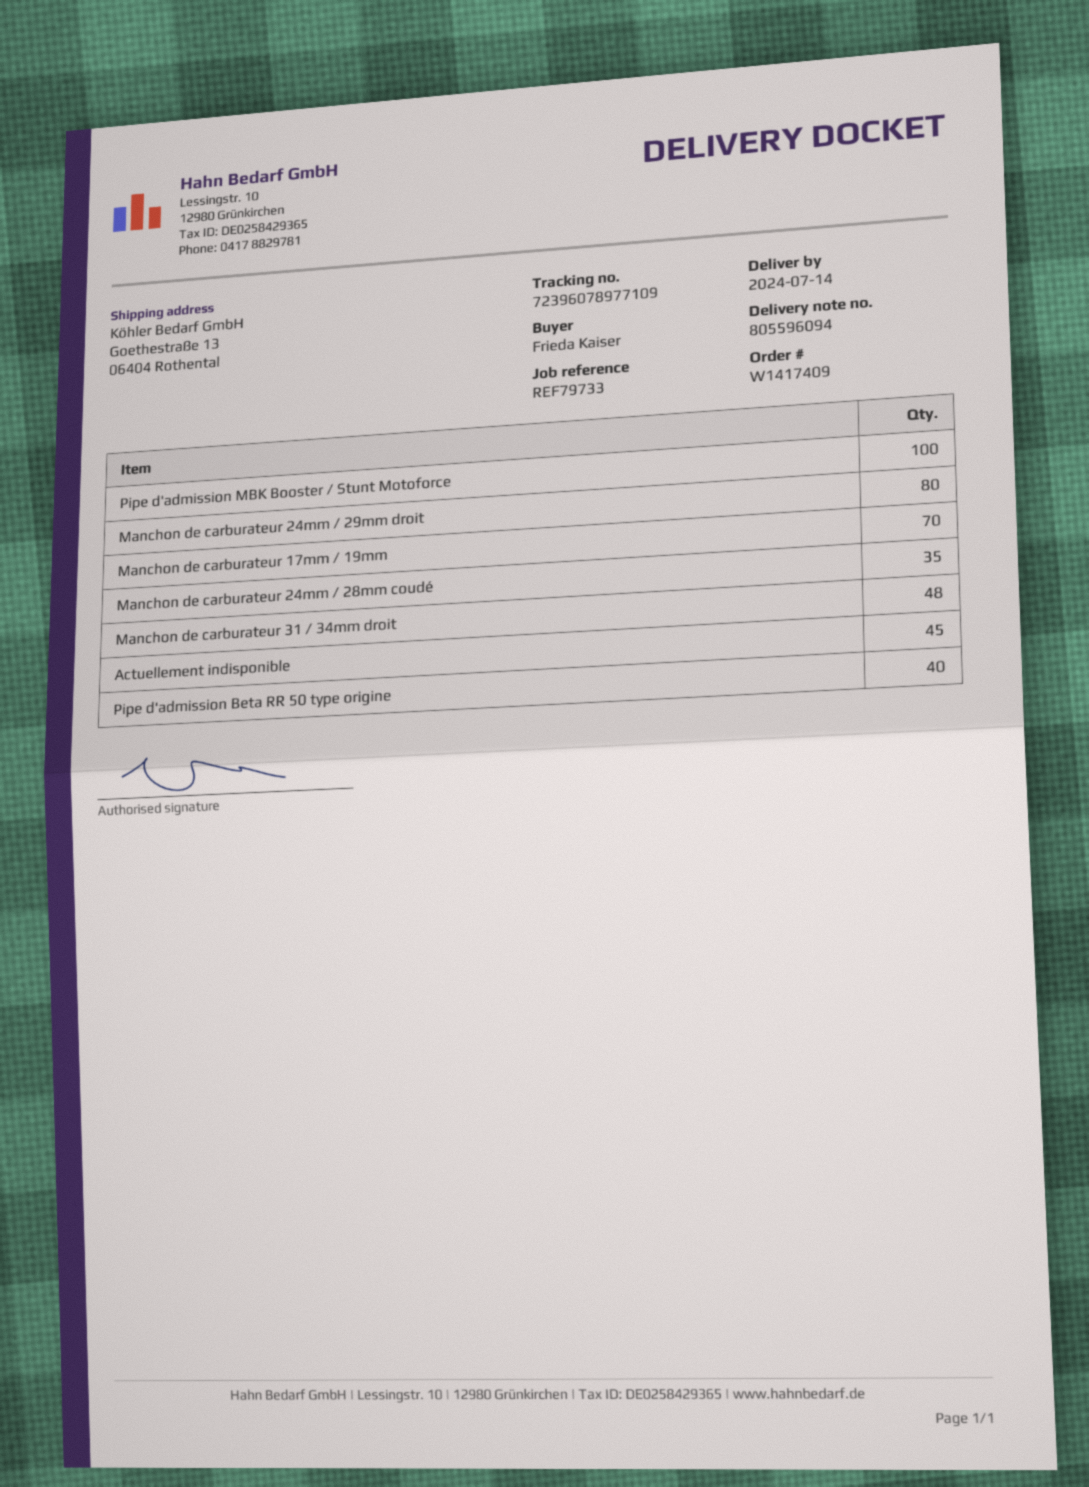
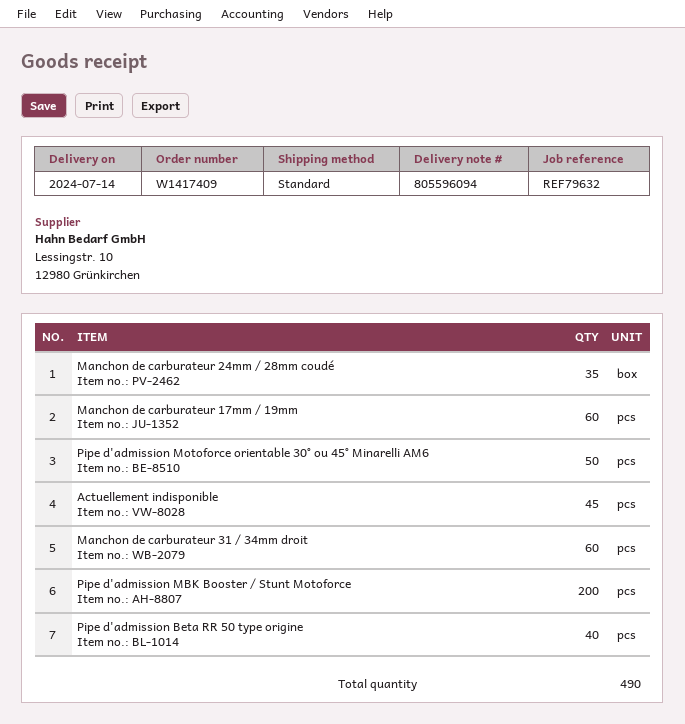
reference: REF79733 -> REF79632
Pipe d'admission MBK Booster / Stunt Motoforce: 100 -> 200
Manchon de carburateur 24mm / 29mm droit: 80 -> none
Manchon de carburateur 17mm / 19mm: 70 -> 60
Manchon de carburateur 31 / 34mm droit: 48 -> 60
Pipe d'admission Motoforce orientable 30° ou 45° Minarelli AM6: none -> 50

